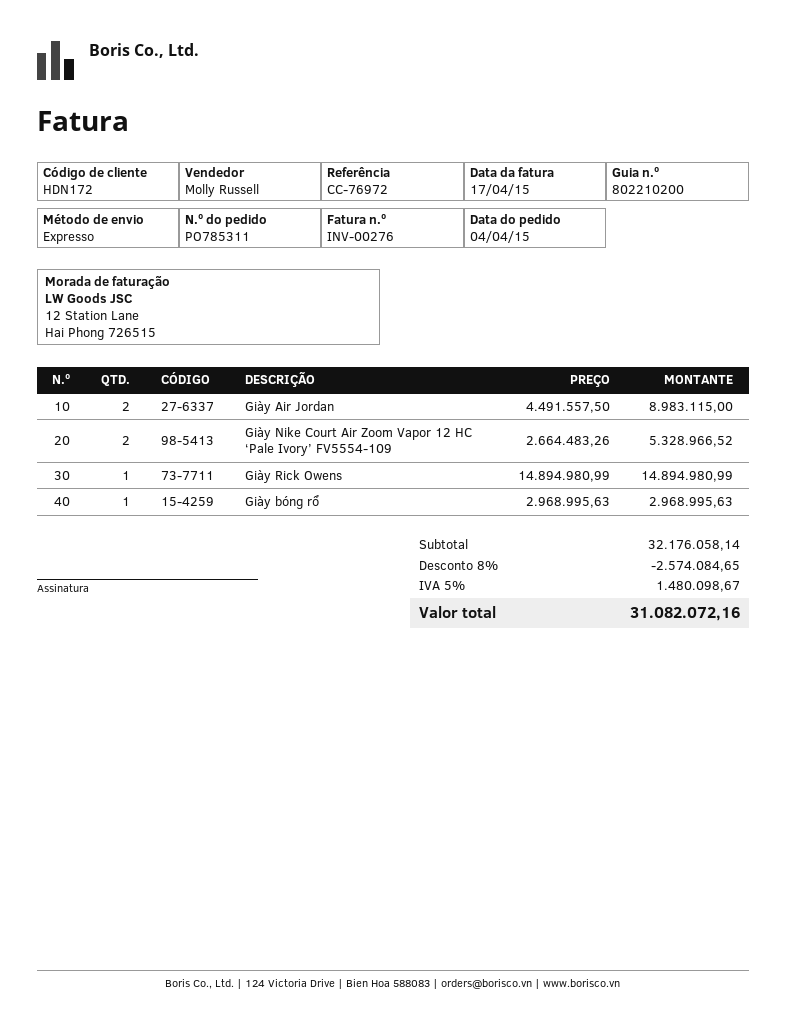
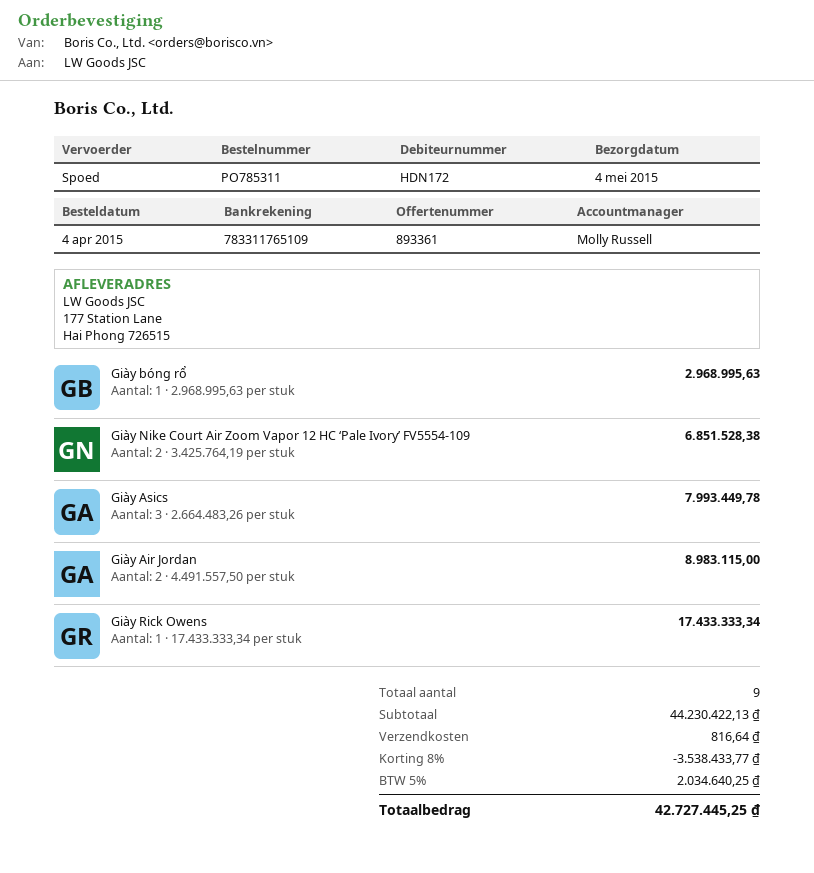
Giày Nike Court Air Zoom Vapor 12 HC ‘Pale Ivory’ FV5554-109: 2 x 2664483.26 = 5328966.52 -> 2 x 3425764.19 = 6851528.38
Giày Rick Owens: 1 x 14894980.99 = 14894980.99 -> 1 x 17433333.34 = 17433333.34
Giày Asics: none -> 3 x 2664483.26 = 7993449.78
subtotal: 32176058.14 -> 44230422.13
discount: 8% = 2574084.65 -> 8% = 3538433.77
shipping: none -> 816.64
tax: 5% = 1480098.67 -> 5% = 2034640.25
total: 31082072.16 -> 42727445.25

